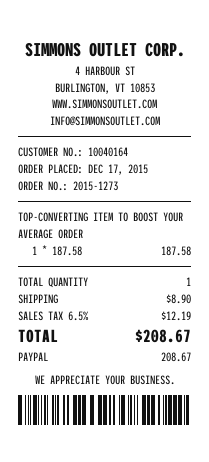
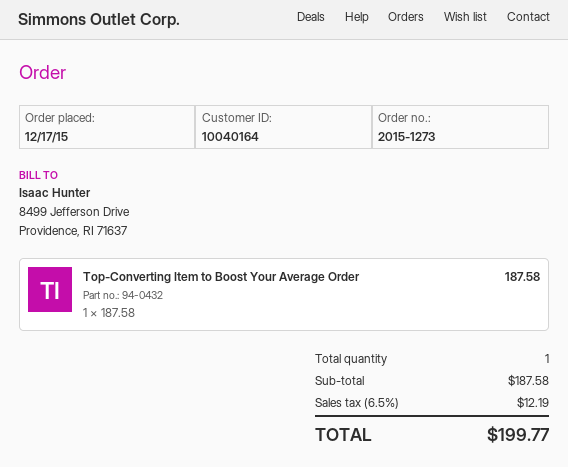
shipping: 8.90 -> none
total: 208.67 -> 199.77

